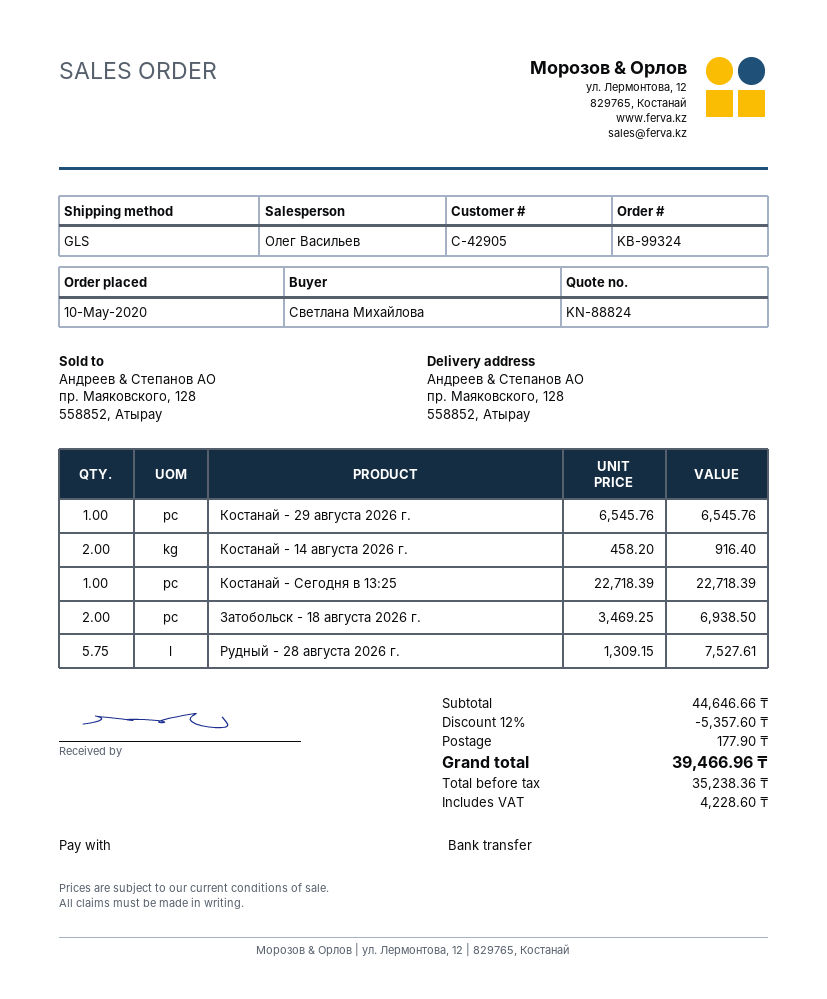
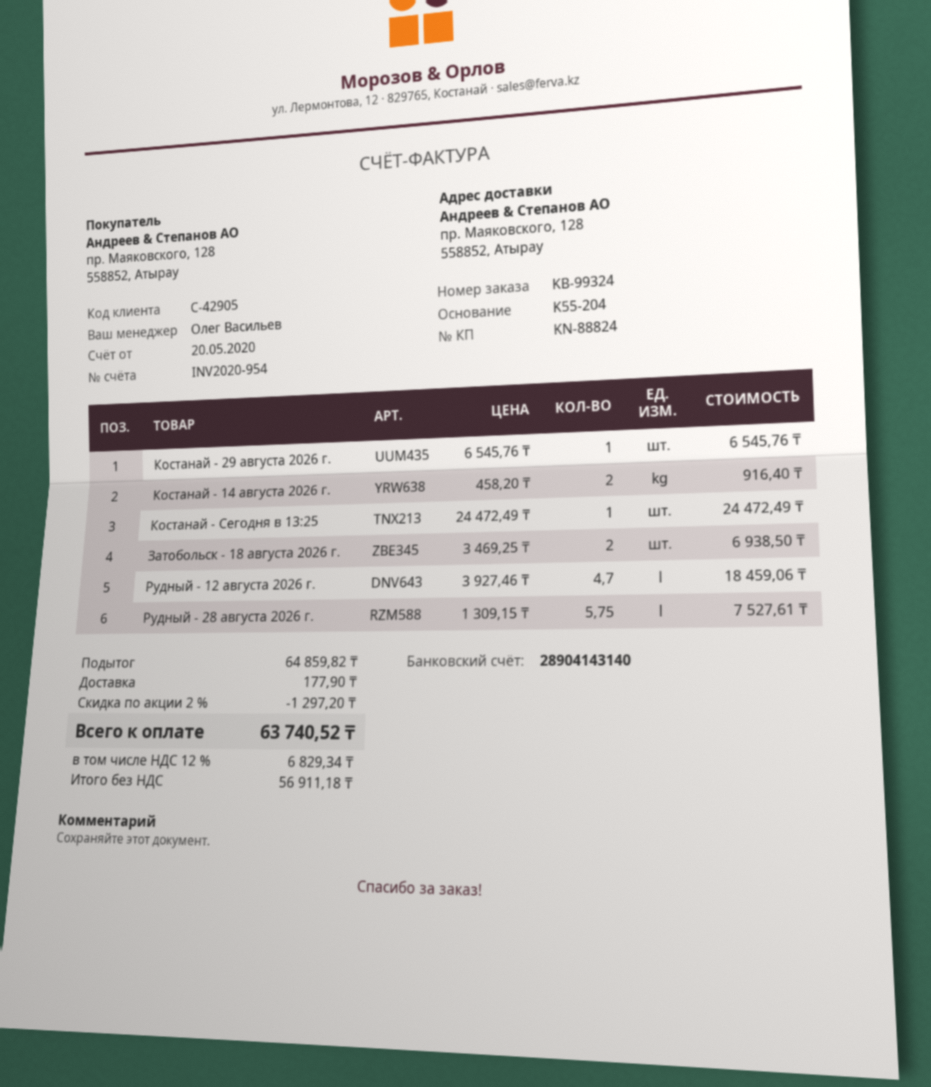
Костанай - Сегодня в 13:25: 1 x 22718.39 = 22718.39 -> 1 x 24472.49 = 24472.49
Рудный - 12 августа 2026 г.: none -> 4.7 x 3927.46 = 18459.06
subtotal: 44646.66 -> 64859.82
discount: 12% = 5357.60 -> 2% = 1297.20
net: 35238.36 -> 56911.18
tax: 4228.60 -> 6829.34
total: 39466.96 -> 63740.52

